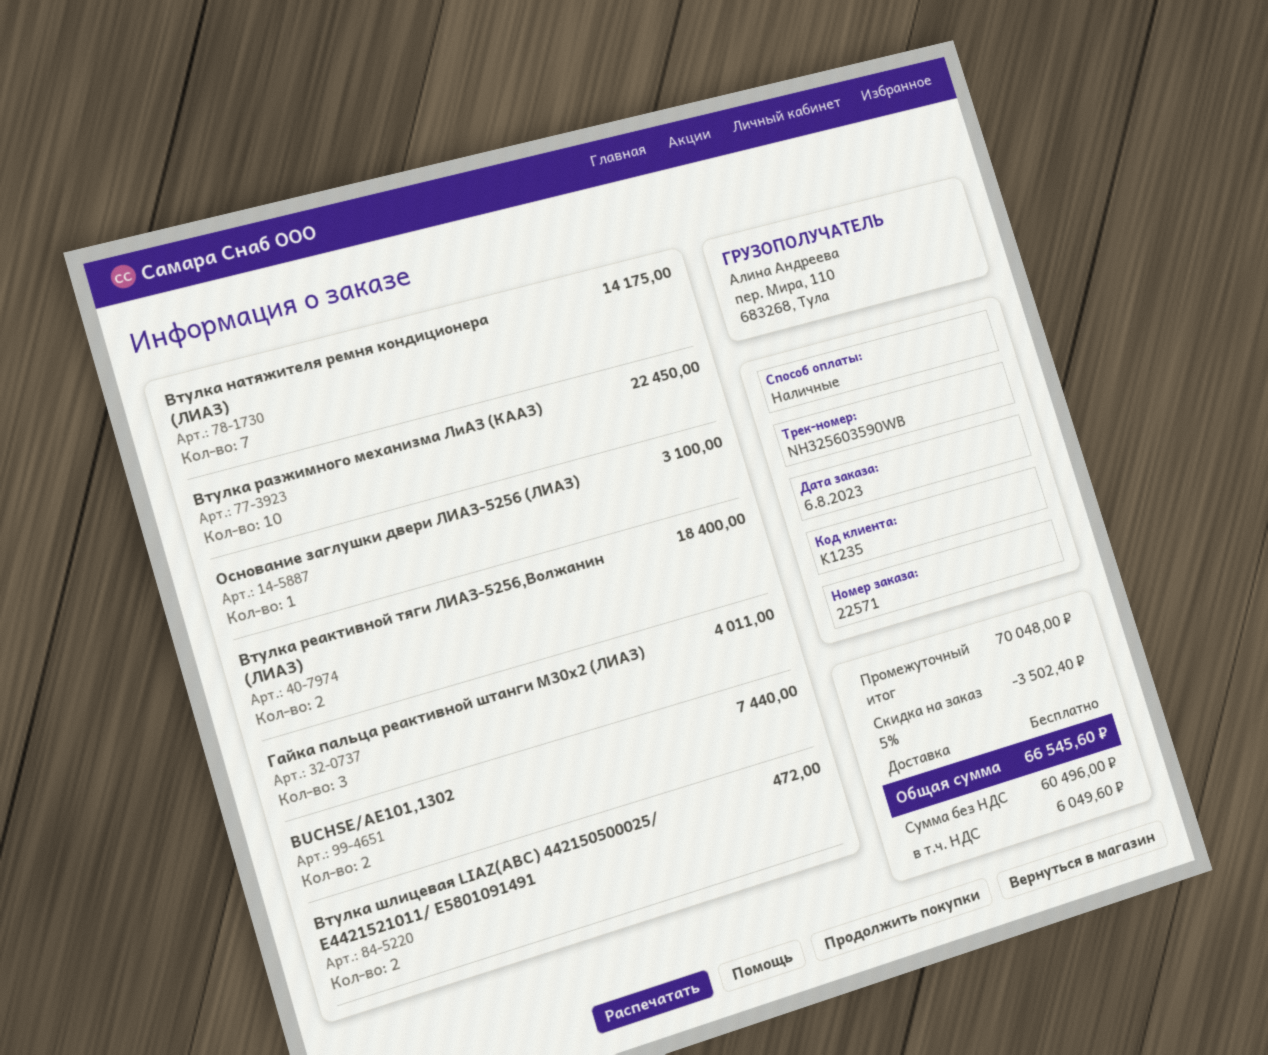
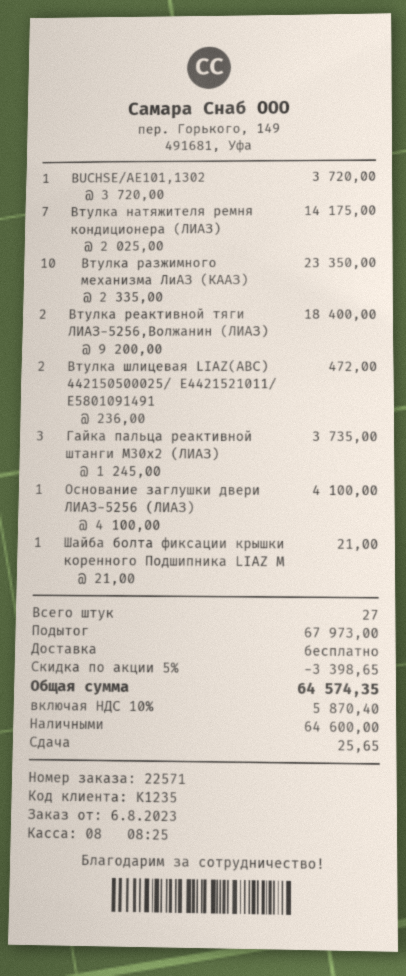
Втулка разжимного механизма ЛиАЗ (КААЗ): 10 for 22450.00 -> 10 for 23350.00
Основание заглушки двери ЛИАЗ-5256 (ЛИАЗ): 1 for 3100.00 -> 1 for 4100.00
Гайка пальца реактивной штанги М30х2 (ЛИАЗ): 3 for 4011.00 -> 3 for 3735.00
BUCHSE/AE101,1302: 2 for 7440.00 -> 1 for 3720.00
Шайба болта фиксации крышки коренного Подшипника LIAZ M: none -> 1 for 21.00
subtotal: 70048.00 -> 67973.00
discount: 5% = 3502.40 -> 5% = 3398.65
tax: 6049.60 -> 5870.40
total: 66545.60 -> 64574.35

